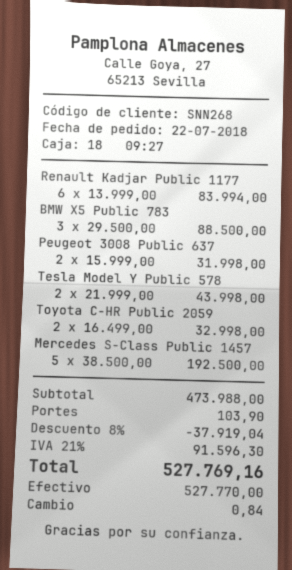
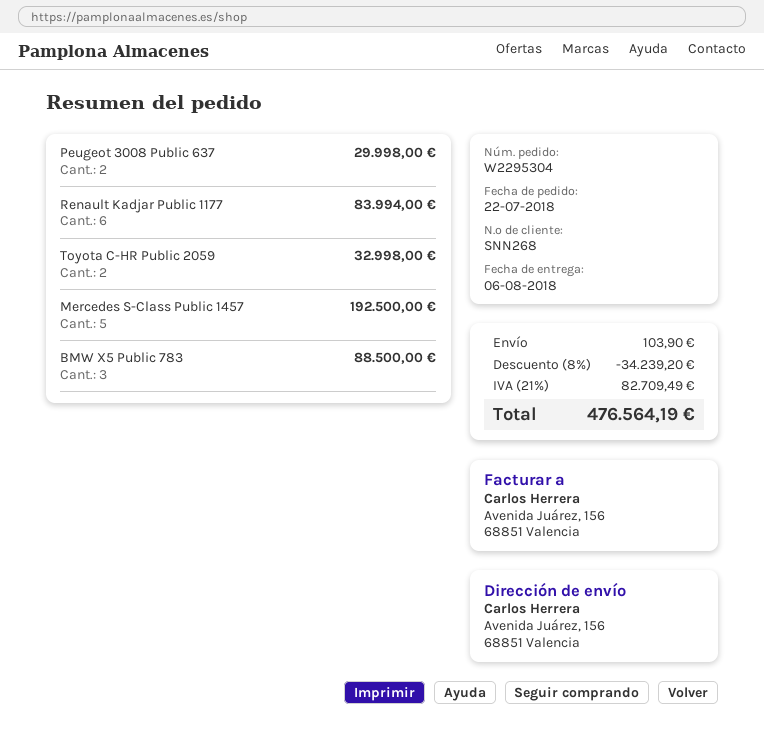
Peugeot 3008 Public 637: 2 for 31998.00 -> 2 for 29998.00
Tesla Model Y Public 578: 2 for 43998.00 -> none
discount: 8% = 37919.04 -> 8% = 34239.20
tax: 21% = 91596.30 -> 21% = 82709.49
total: 527769.16 -> 476564.19

